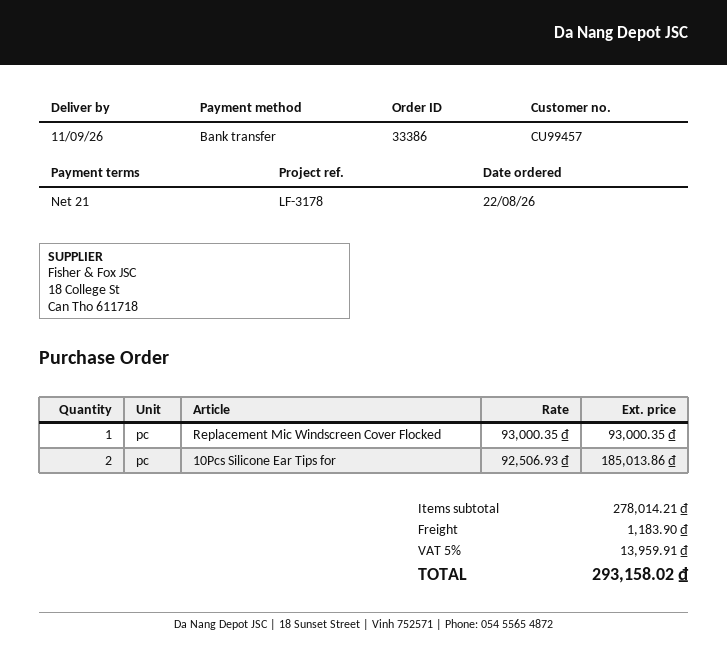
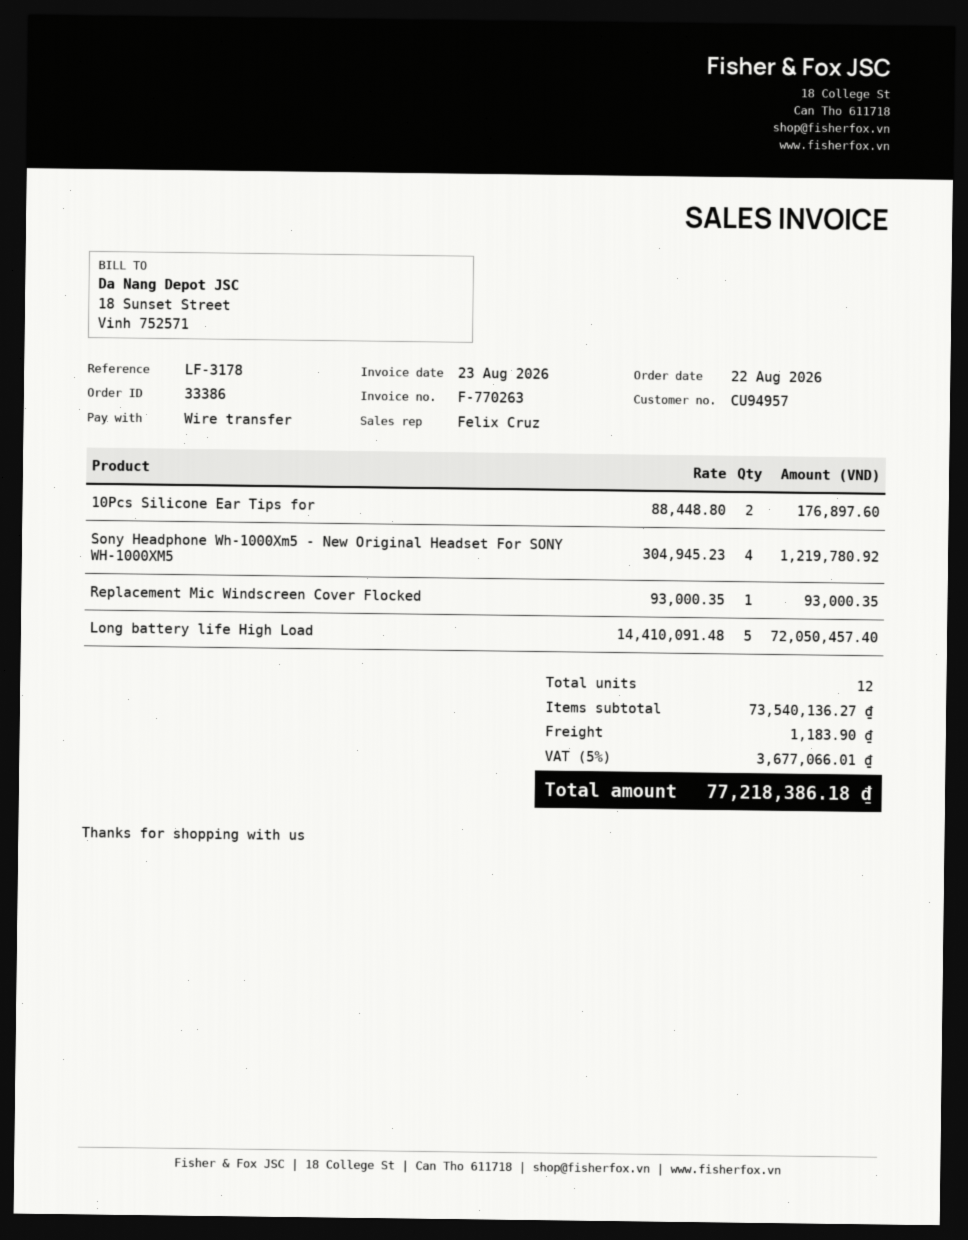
customer number: CU99457 -> CU94957
10Pcs Silicone Ear Tips for: 2 x 92506.93 = 185013.86 -> 2 x 88448.80 = 176897.60
Sony Headphone Wh-1000Xm5 - New Original Headset For SONY WH-1000XM5: none -> 4 x 304945.23 = 1219780.92
Long battery life High Load: none -> 5 x 14410091.48 = 72050457.40
subtotal: 278014.21 -> 73540136.27
tax: 5% = 13959.91 -> 5% = 3677066.01
total: 293158.02 -> 77218386.18

